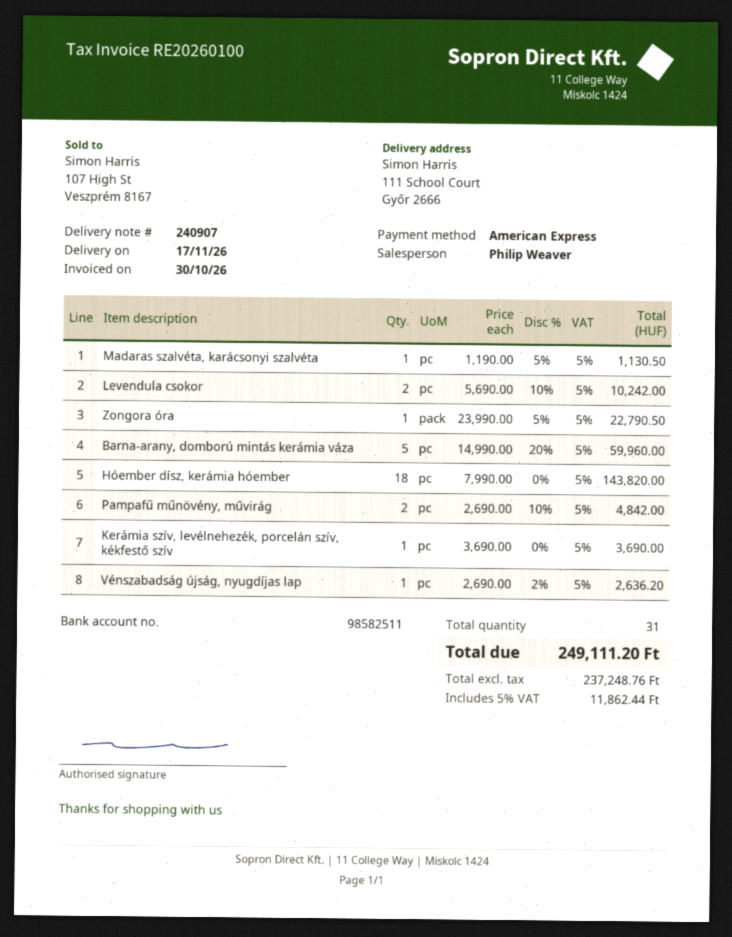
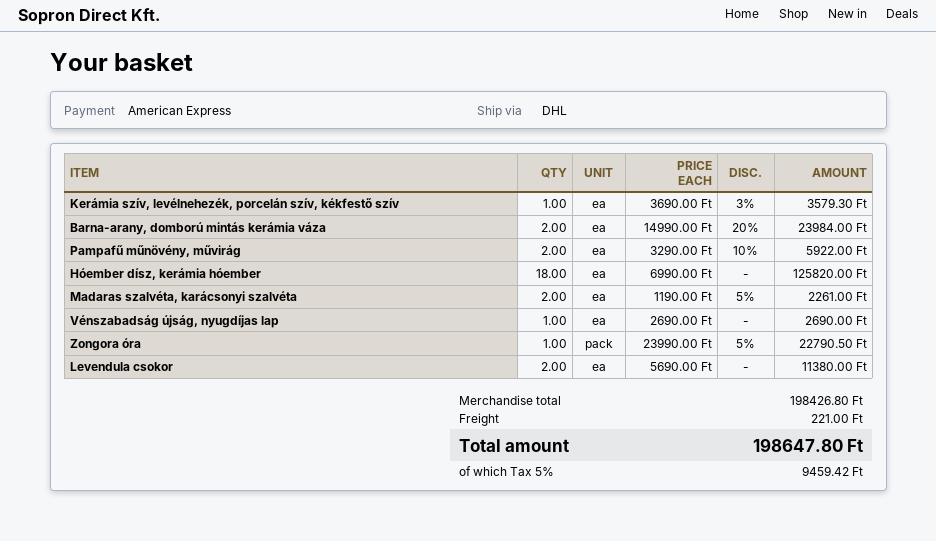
Madaras szalvéta, karácsonyi szalvéta: 1 x 1190.00 - 5% = 1130.50 -> 2 x 1190.00 - 5% = 2261.00
Levendula csokor: 2 x 5690.00 - 10% = 10242.00 -> 2 x 5690.00 = 11380.00
Barna-arany, domború mintás kerámia váza: 5 x 14990.00 - 20% = 59960.00 -> 2 x 14990.00 - 20% = 23984.00
Hóember dísz, kerámia hóember: 18 x 7990.00 = 143820.00 -> 18 x 6990.00 = 125820.00
Pampafű műnövény, művirág: 2 x 2690.00 - 10% = 4842.00 -> 2 x 3290.00 - 10% = 5922.00
Kerámia szív, levélnehezék, porcelán szív, kékfestő szív: 1 x 3690.00 = 3690.00 -> 1 x 3690.00 - 3% = 3579.30
Vénszabadság újság, nyugdíjas lap: 1 x 2690.00 - 2% = 2636.20 -> 1 x 2690.00 = 2690.00
shipping: none -> 221.00
tax: 5% = 11862.44 -> 5% = 9459.42
total: 249111.20 -> 198647.80

